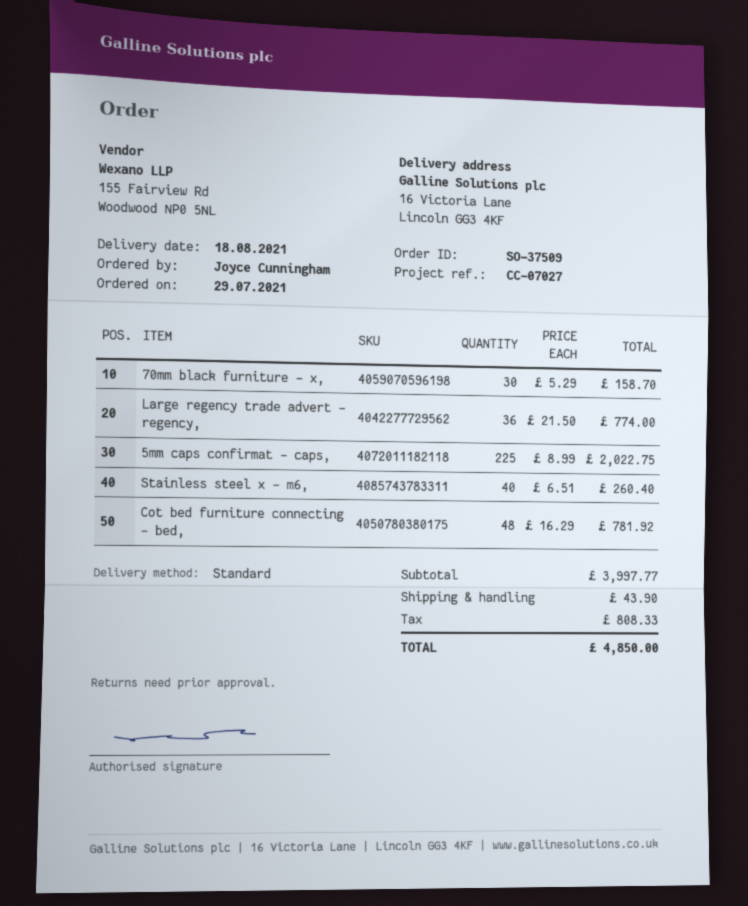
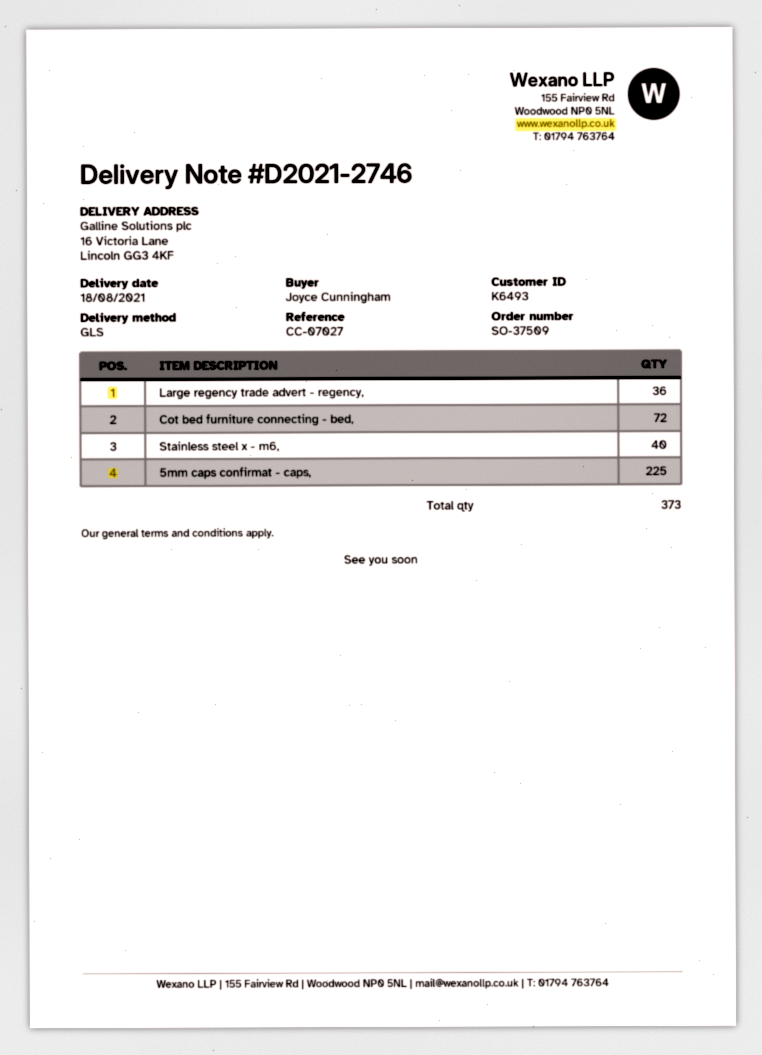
shipping method: standard -> GLS
70mm black furniture - x,: 30 -> none
Cot bed furniture connecting - bed,: 48 -> 72

